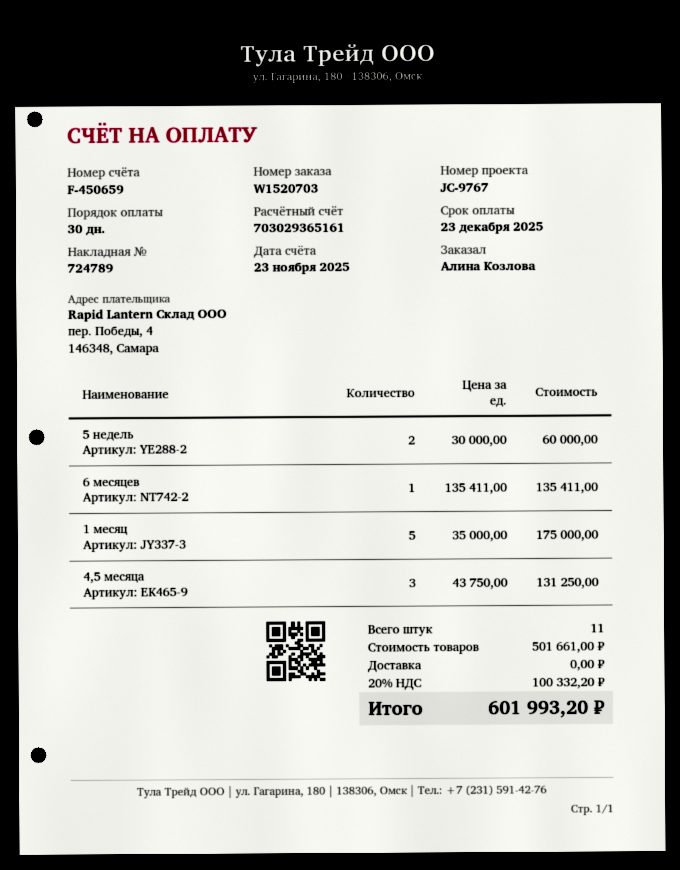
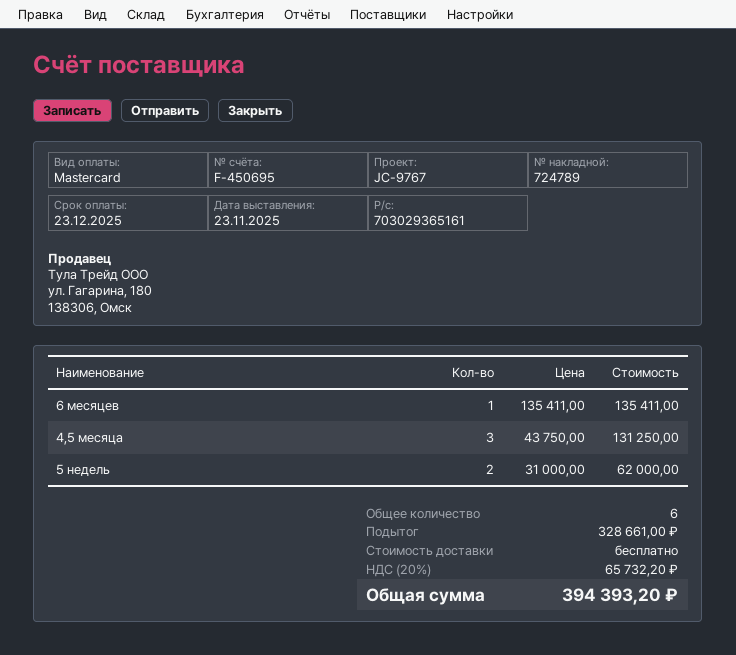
invoice number: F-450659 -> F-450695
5 недель: 2 x 30000.00 = 60000.00 -> 2 x 31000.00 = 62000.00
1 месяц: 5 x 35000.00 = 175000.00 -> none
total quantity: 11 -> 6
subtotal: 501661.00 -> 328661.00
tax: 20% = 100332.20 -> 20% = 65732.20
total: 601993.20 -> 394393.20

